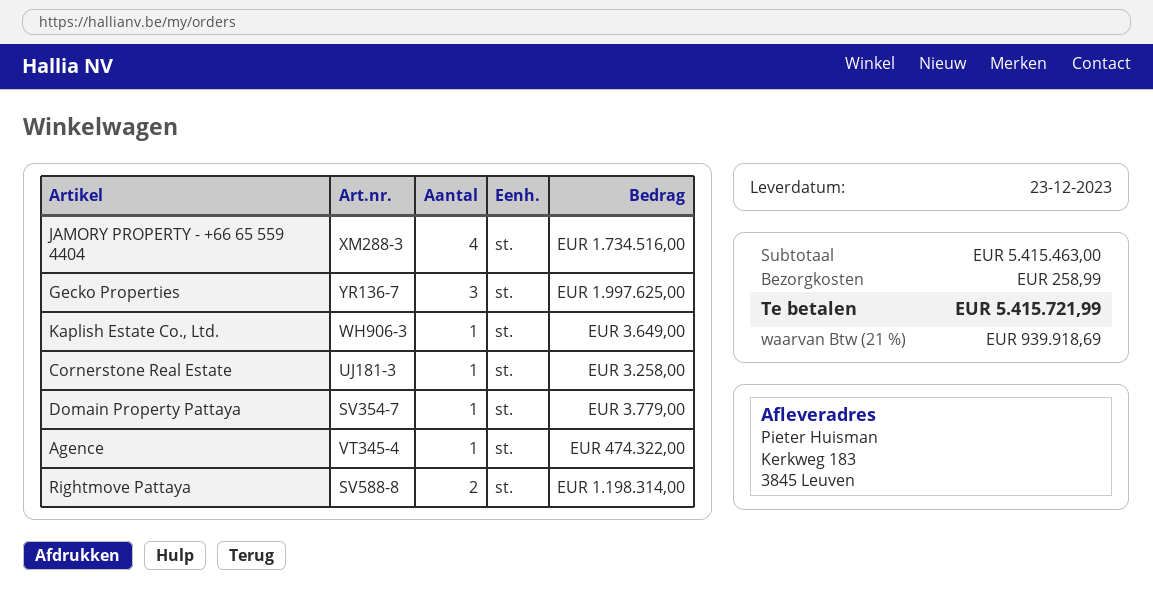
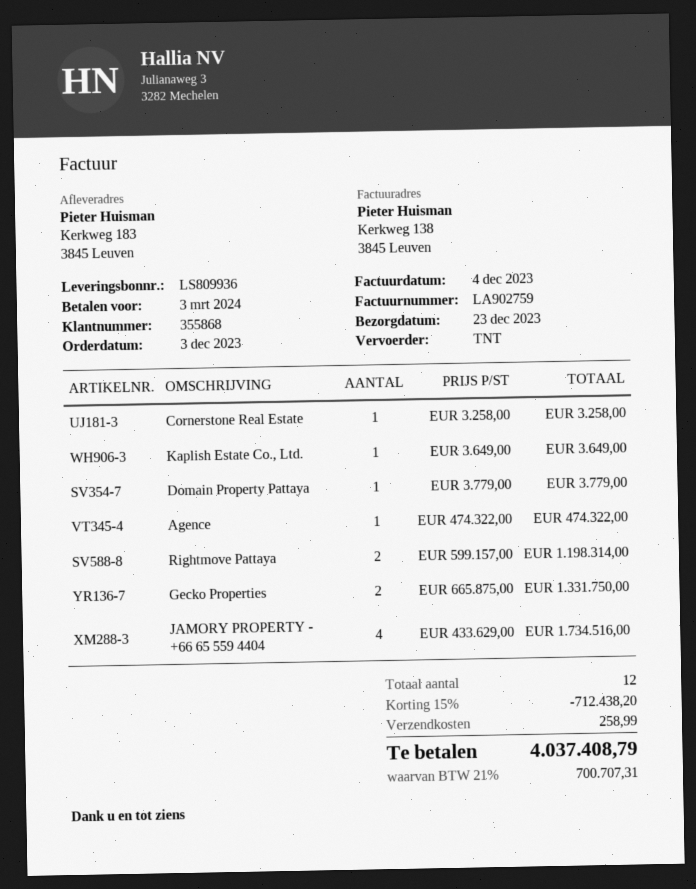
Gecko Properties: 3 for 1997625.00 -> 2 for 1331750.00
discount: none -> 15% = 712438.20
tax: 21% = 939918.69 -> 21% = 700707.31
total: 5415721.99 -> 4037408.79

